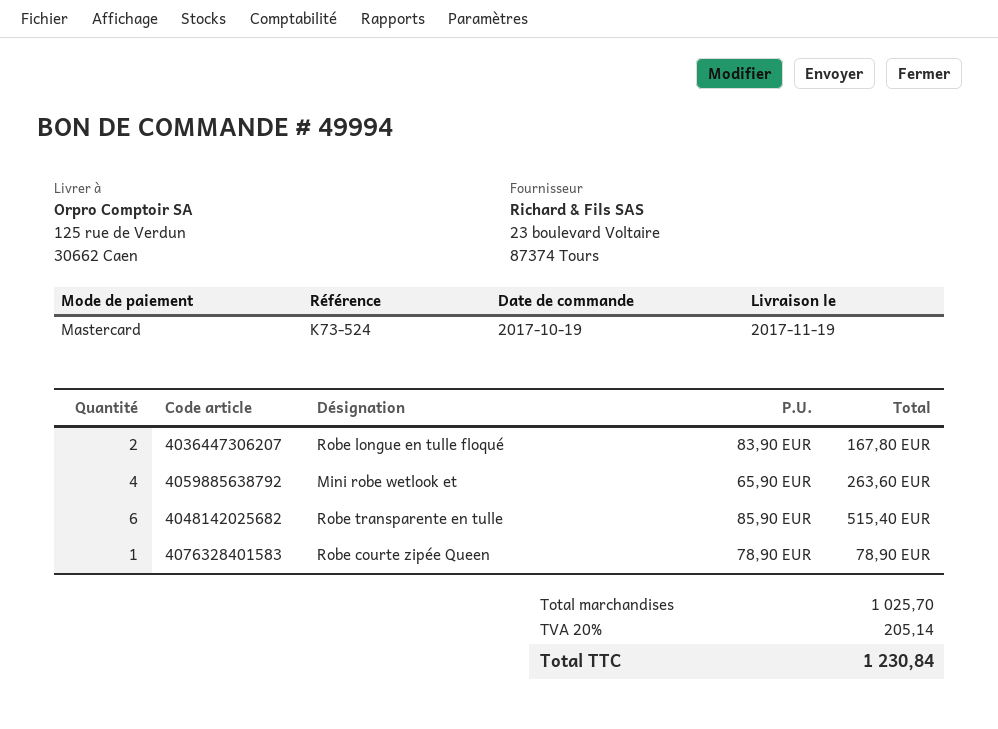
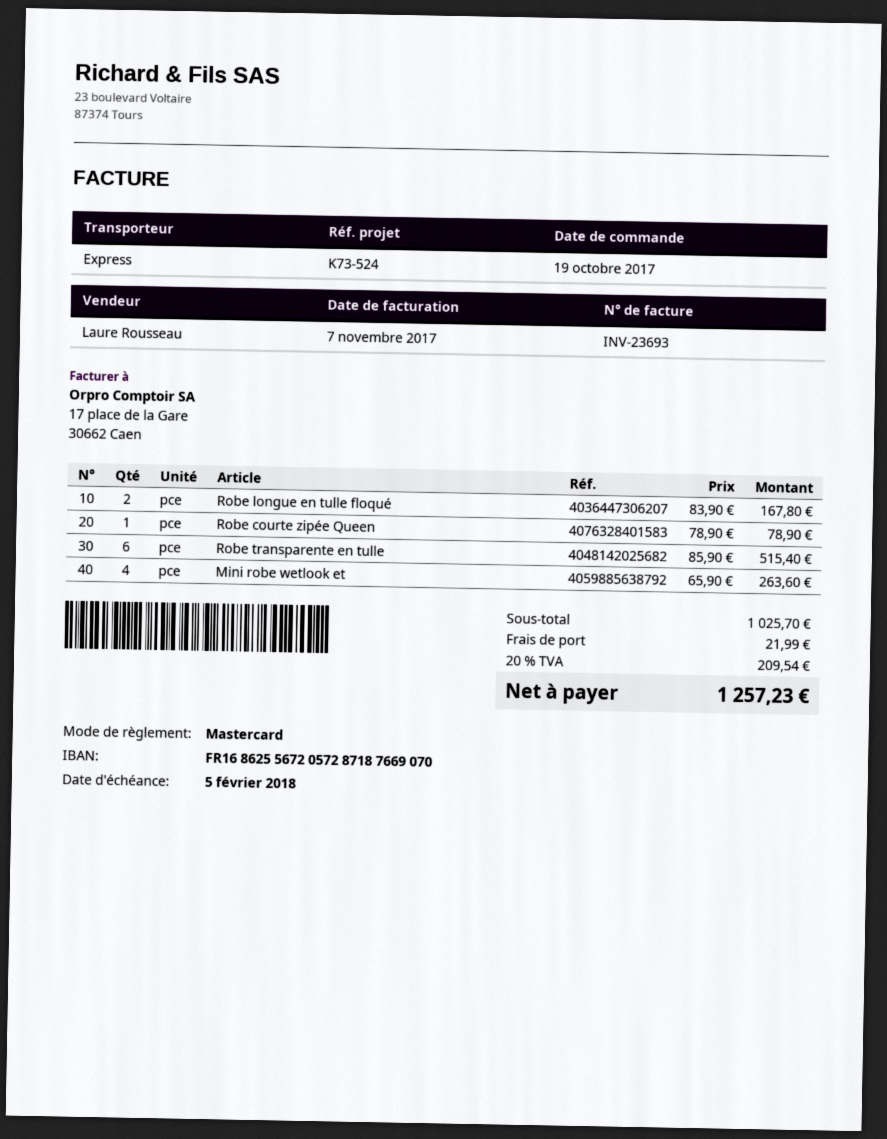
shipping: none -> 21.99
tax: 20% = 205.14 -> 20% = 209.54
total: 1230.84 -> 1257.23

